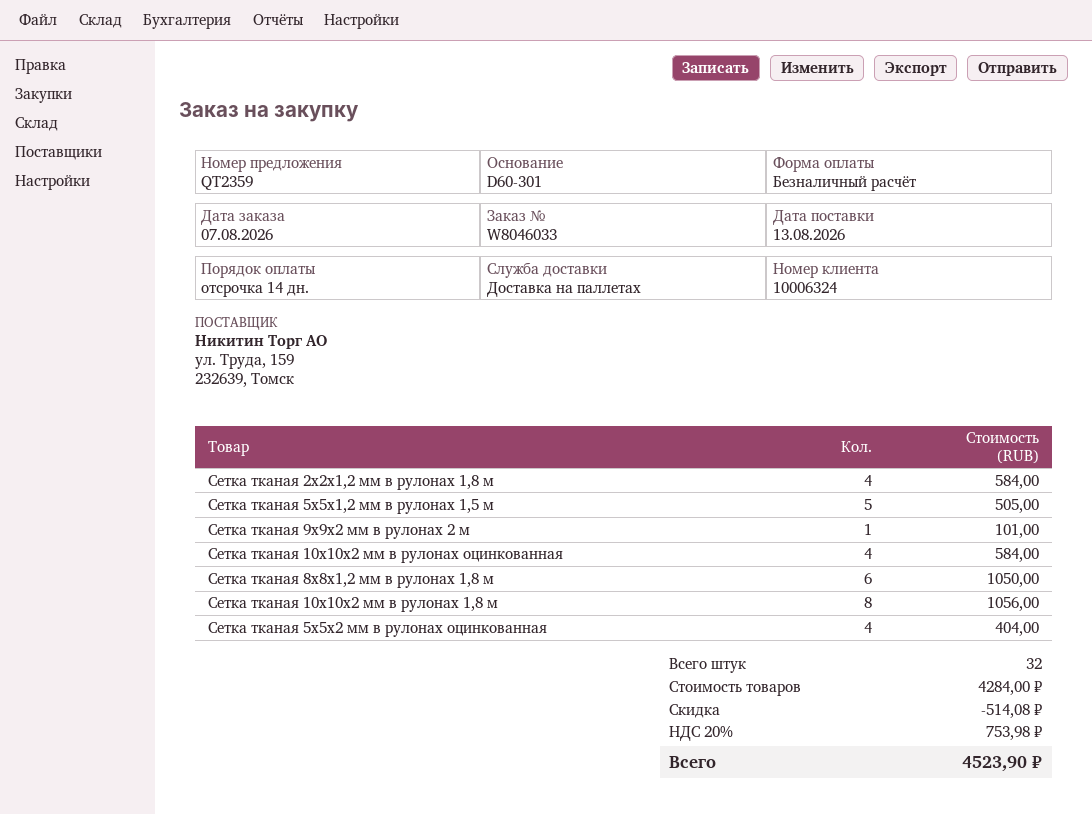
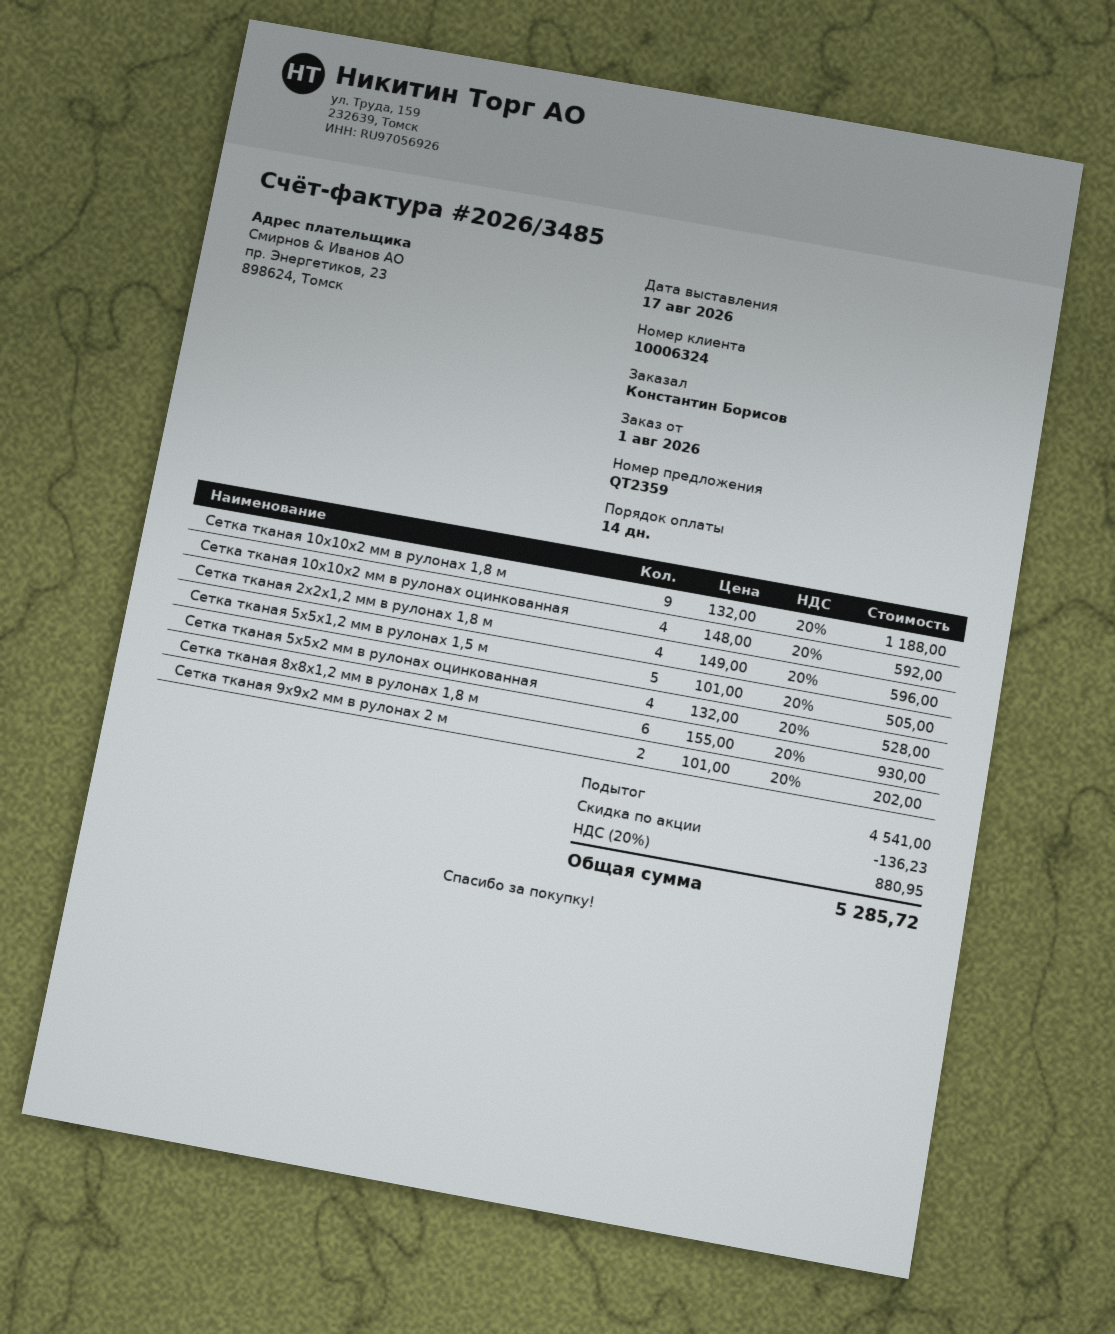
order date: 2026-08-07 -> 2026-08-01
Сетка тканая 2х2х1,2 мм в рулонах 1,8 м: 4 for 584.00 -> 4 for 596.00
Сетка тканая 9х9х2 мм в рулонах 2 м: 1 for 101.00 -> 2 for 202.00
Сетка тканая 10х10х2 мм в рулонах оцинкованная: 4 for 584.00 -> 4 for 592.00
Сетка тканая 8х8х1,2 мм в рулонах 1,8 м: 6 for 1050.00 -> 6 for 930.00
Сетка тканая 10х10х2 мм в рулонах 1,8 м: 8 for 1056.00 -> 9 for 1188.00
Сетка тканая 5х5х2 мм в рулонах оцинкованная: 4 for 404.00 -> 4 for 528.00
subtotal: 4284.00 -> 4541.00
discount: 514.08 -> 136.23
tax: 20% = 753.98 -> 20% = 880.95
total: 4523.90 -> 5285.72

